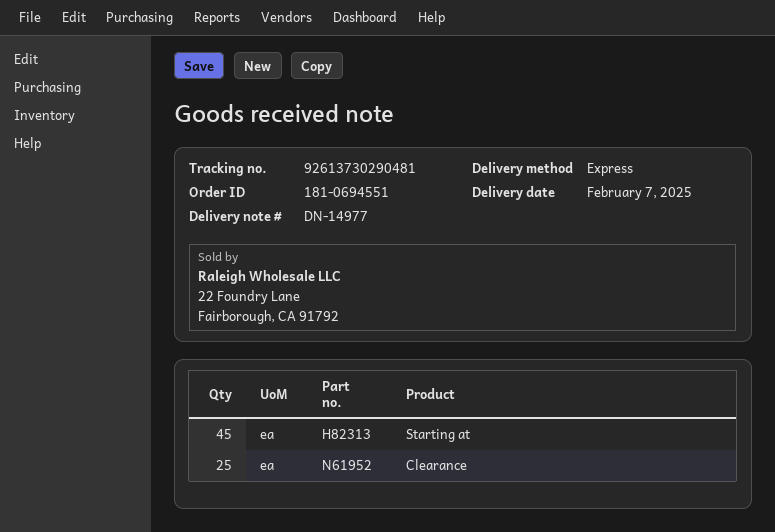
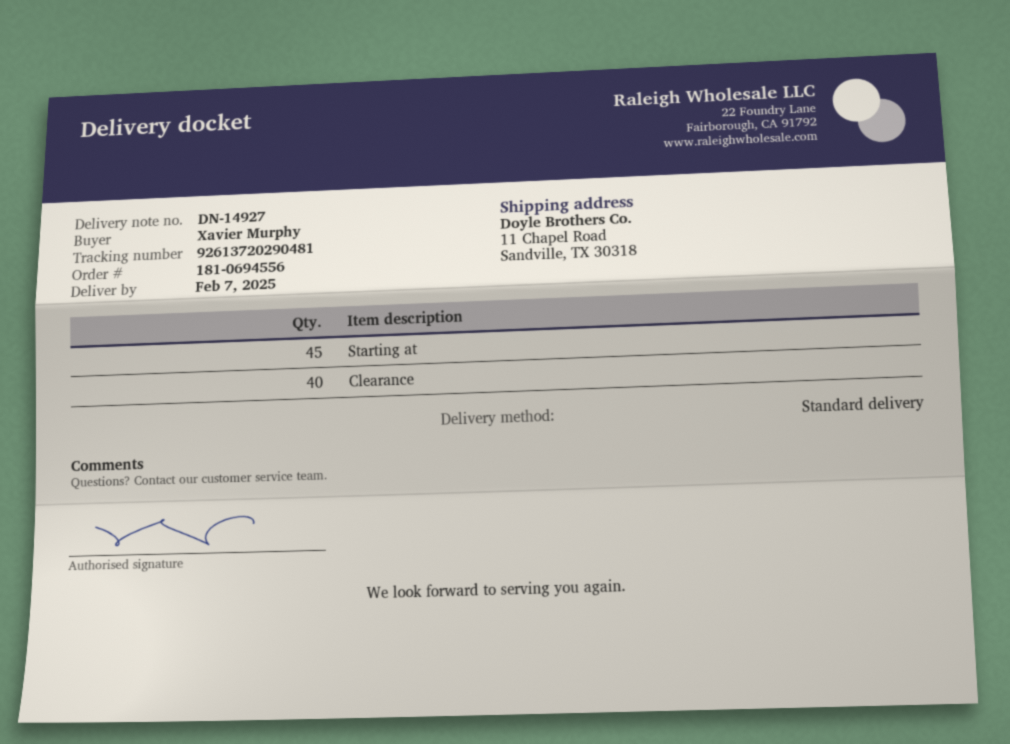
order number: 181-0694551 -> 181-0694556
delivery note number: DN-14977 -> DN-14927
shipping method: express -> standard
tracking number: 92613730290481 -> 92613720290481
Clearance: 25 -> 40

